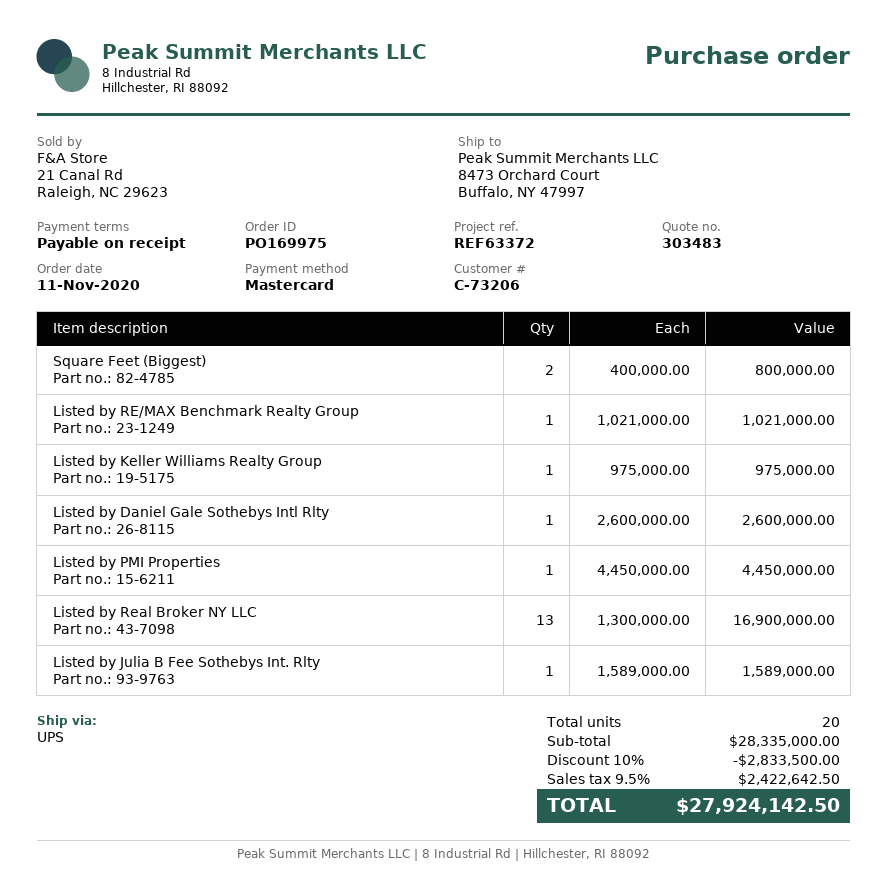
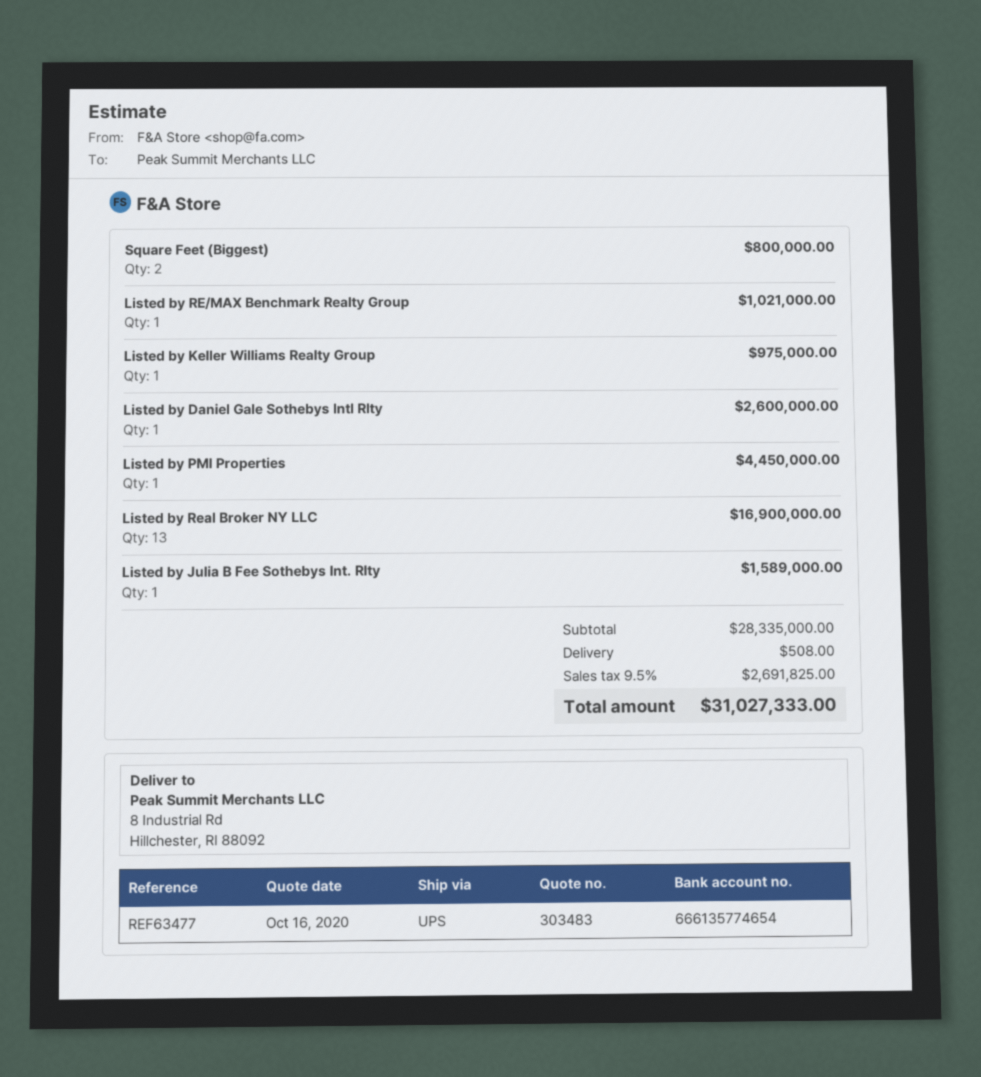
reference: REF63372 -> REF63477
ship to: 8473 Orchard Court, Buffalo, NY 47997 -> 8 Industrial Rd, Hillchester, RI 88092
discount: 10% = 2833500.00 -> none
shipping: none -> 508.00
tax: 9.5% = 2422642.50 -> 9.5% = 2691825.00
total: 27924142.50 -> 31027333.00

